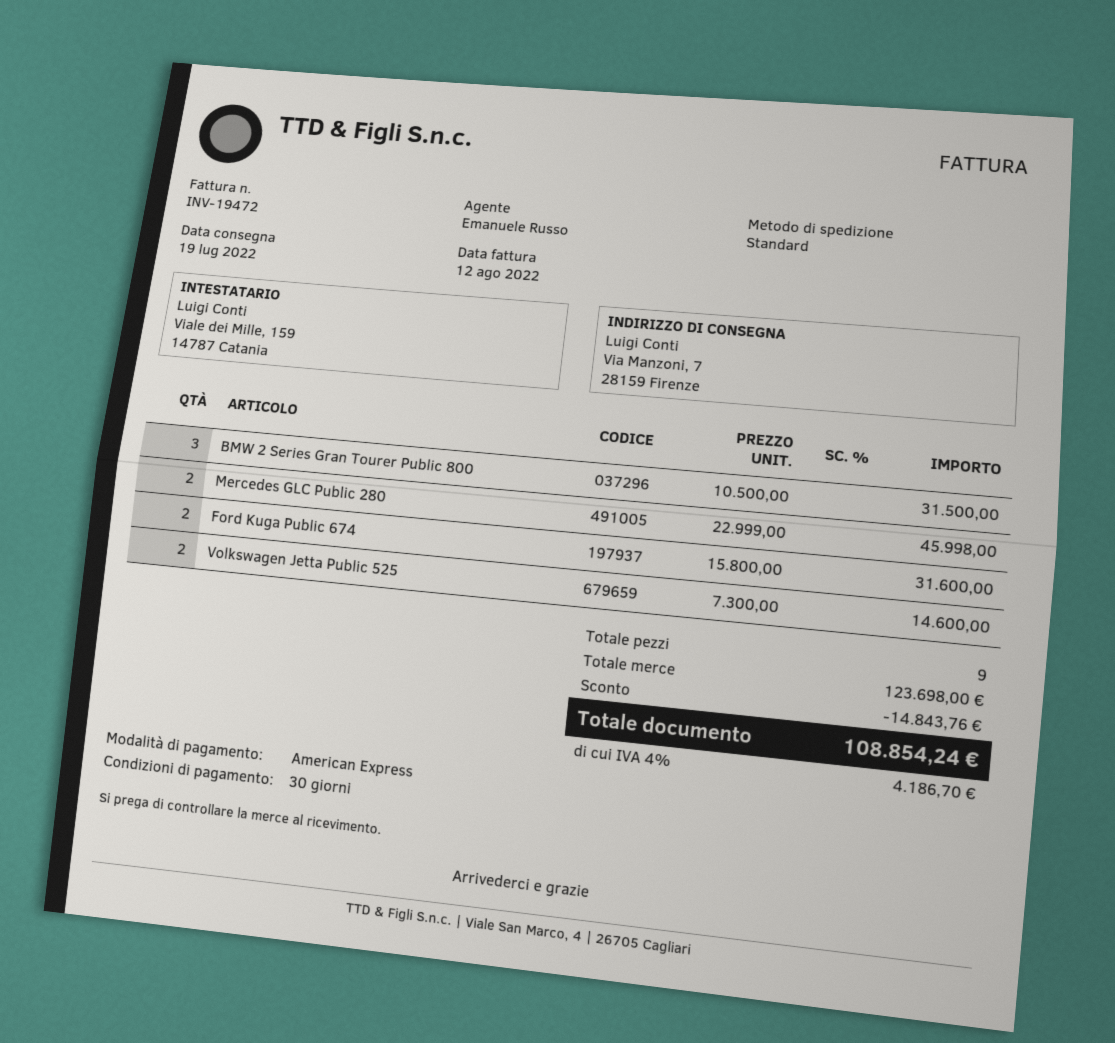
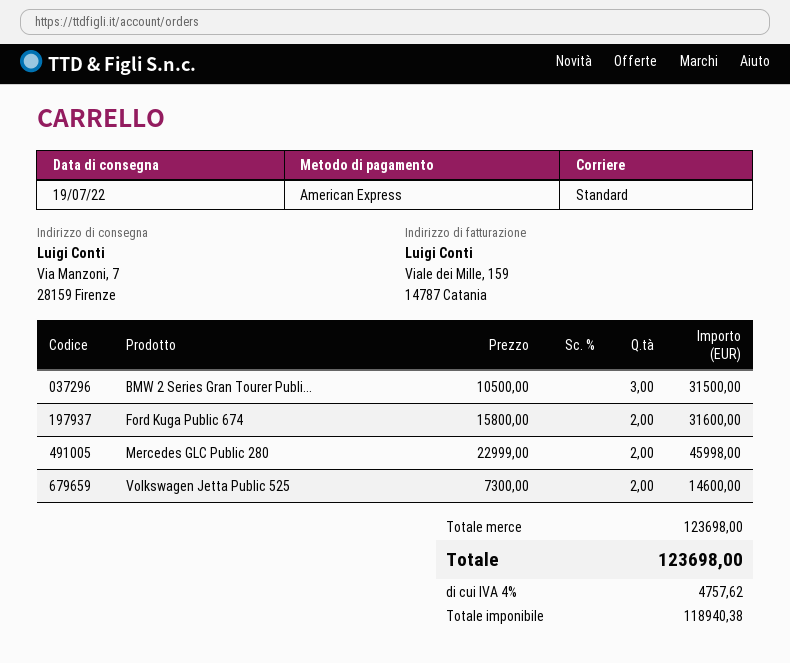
discount: 14843.76 -> none
tax: 4% = 4186.70 -> 4% = 4757.62
total: 108854.24 -> 123698.00

